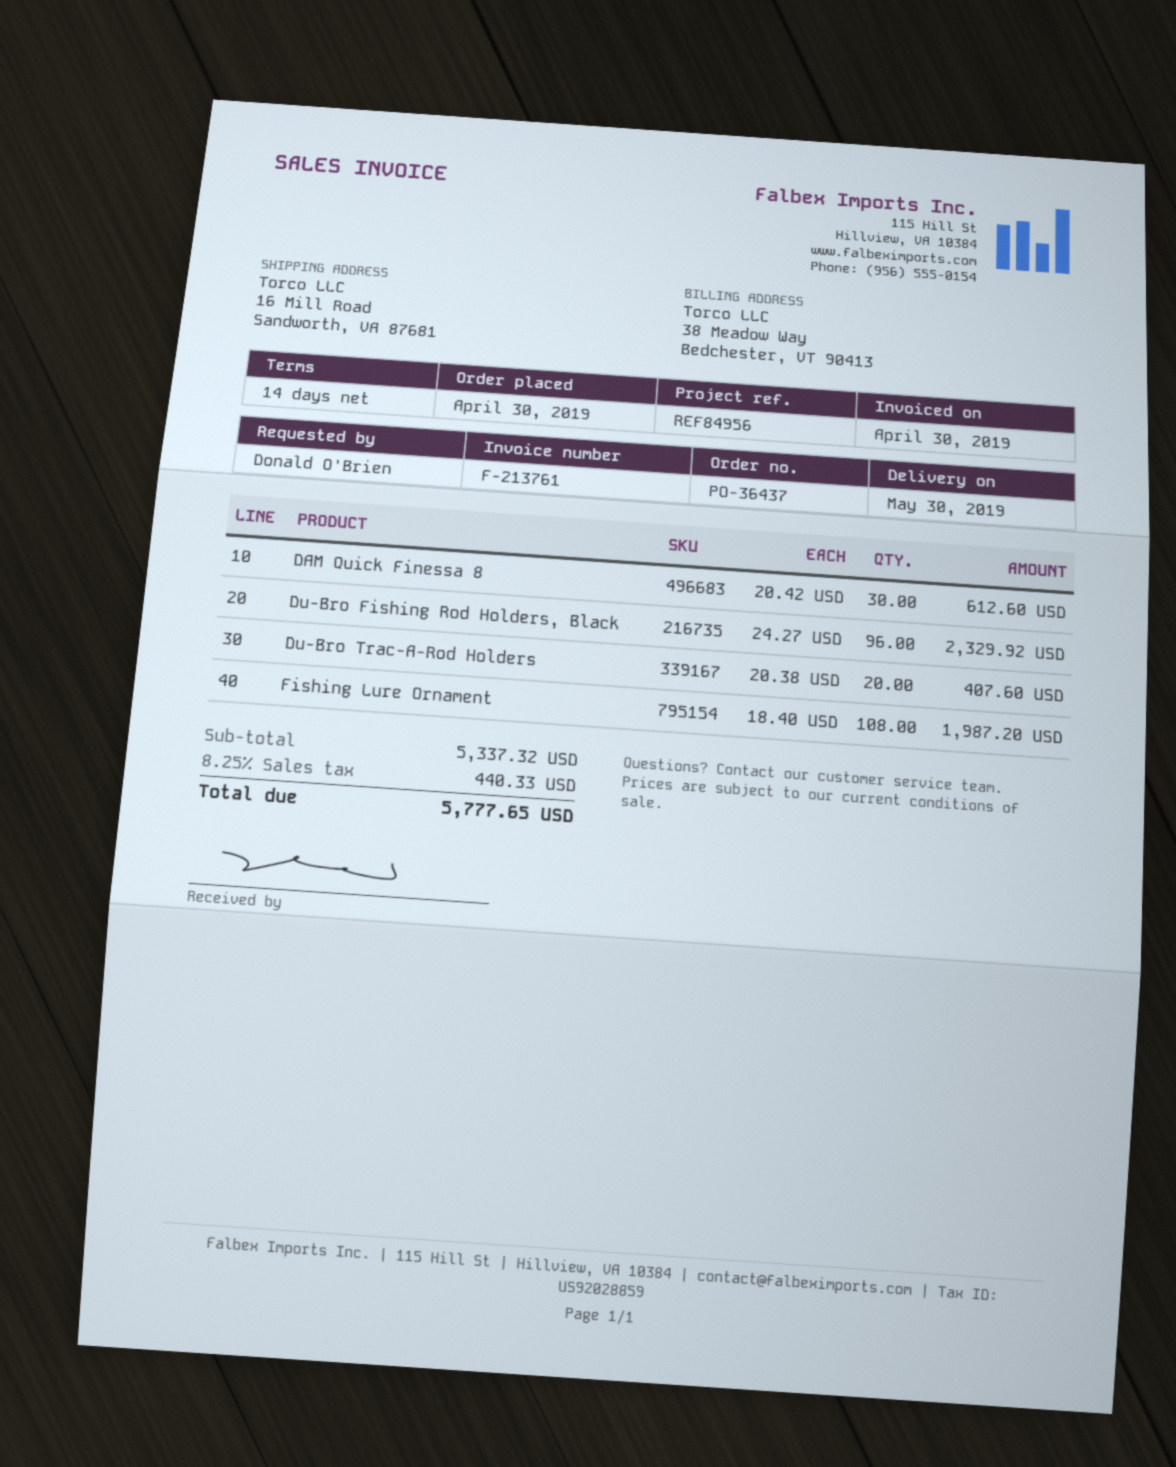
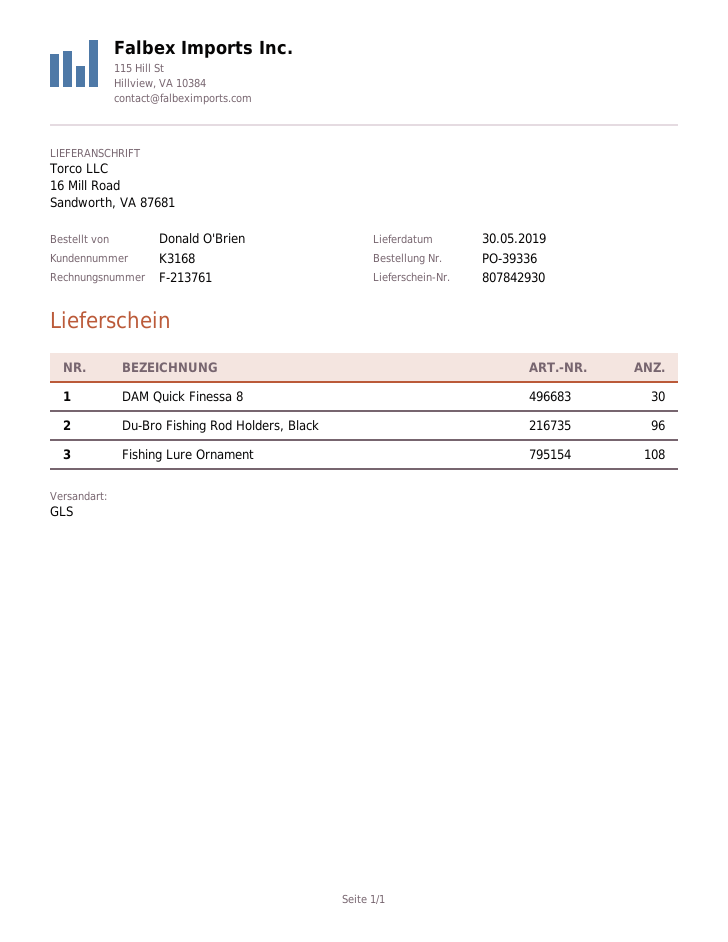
order number: PO-36437 -> PO-39336
Du-Bro Trac-A-Rod Holders: 20 -> none

